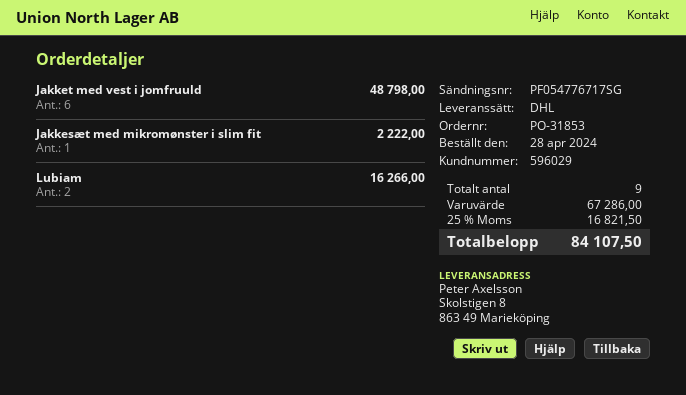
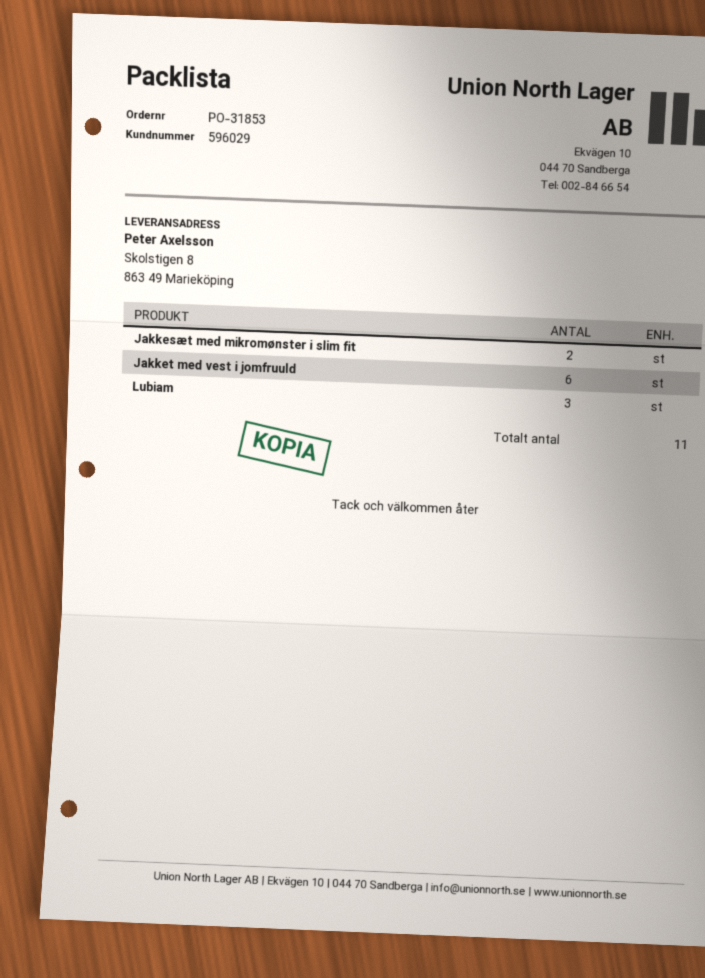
Jakkesæt med mikromønster i slim fit: 1 -> 2
Lubiam: 2 -> 3
total quantity: 9 -> 11

